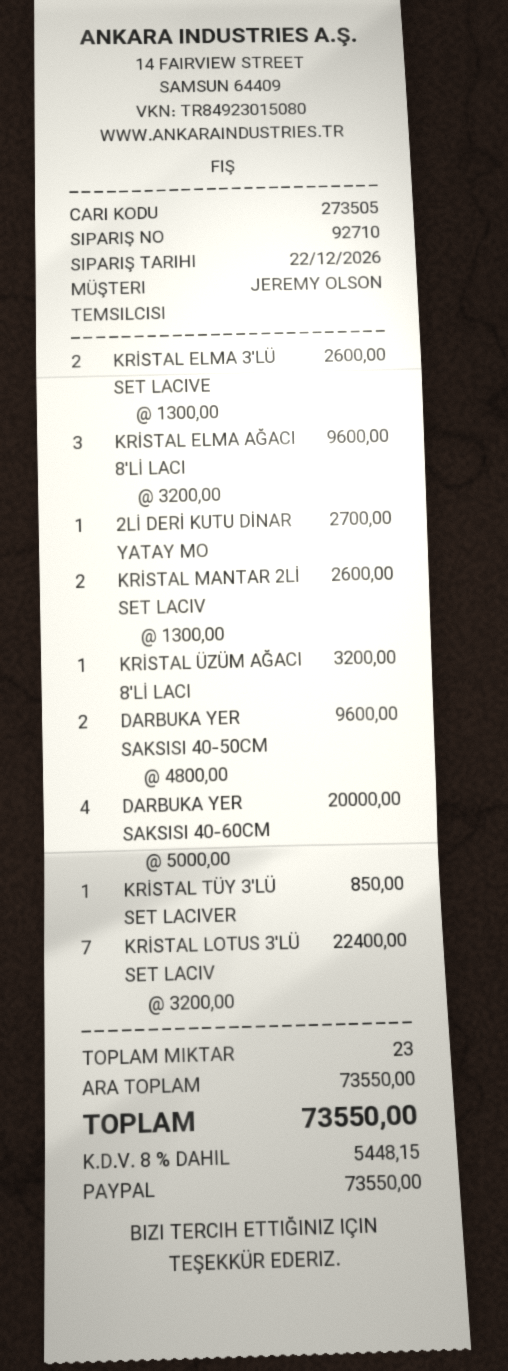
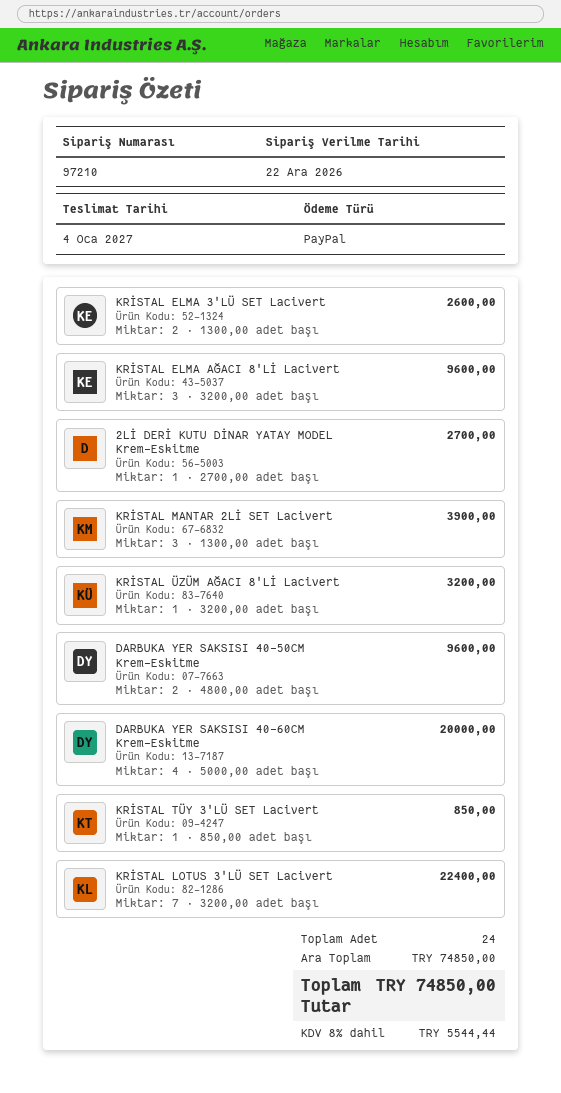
order number: 92710 -> 97210
KRİSTAL MANTAR 2Lİ SET LACIV: 2 x 1300.00 = 2600.00 -> 3 x 1300.00 = 3900.00
total quantity: 23 -> 24
subtotal: 73550.00 -> 74850.00
tax: 8% = 5448.15 -> 8% = 5544.44
total: 73550.00 -> 74850.00

